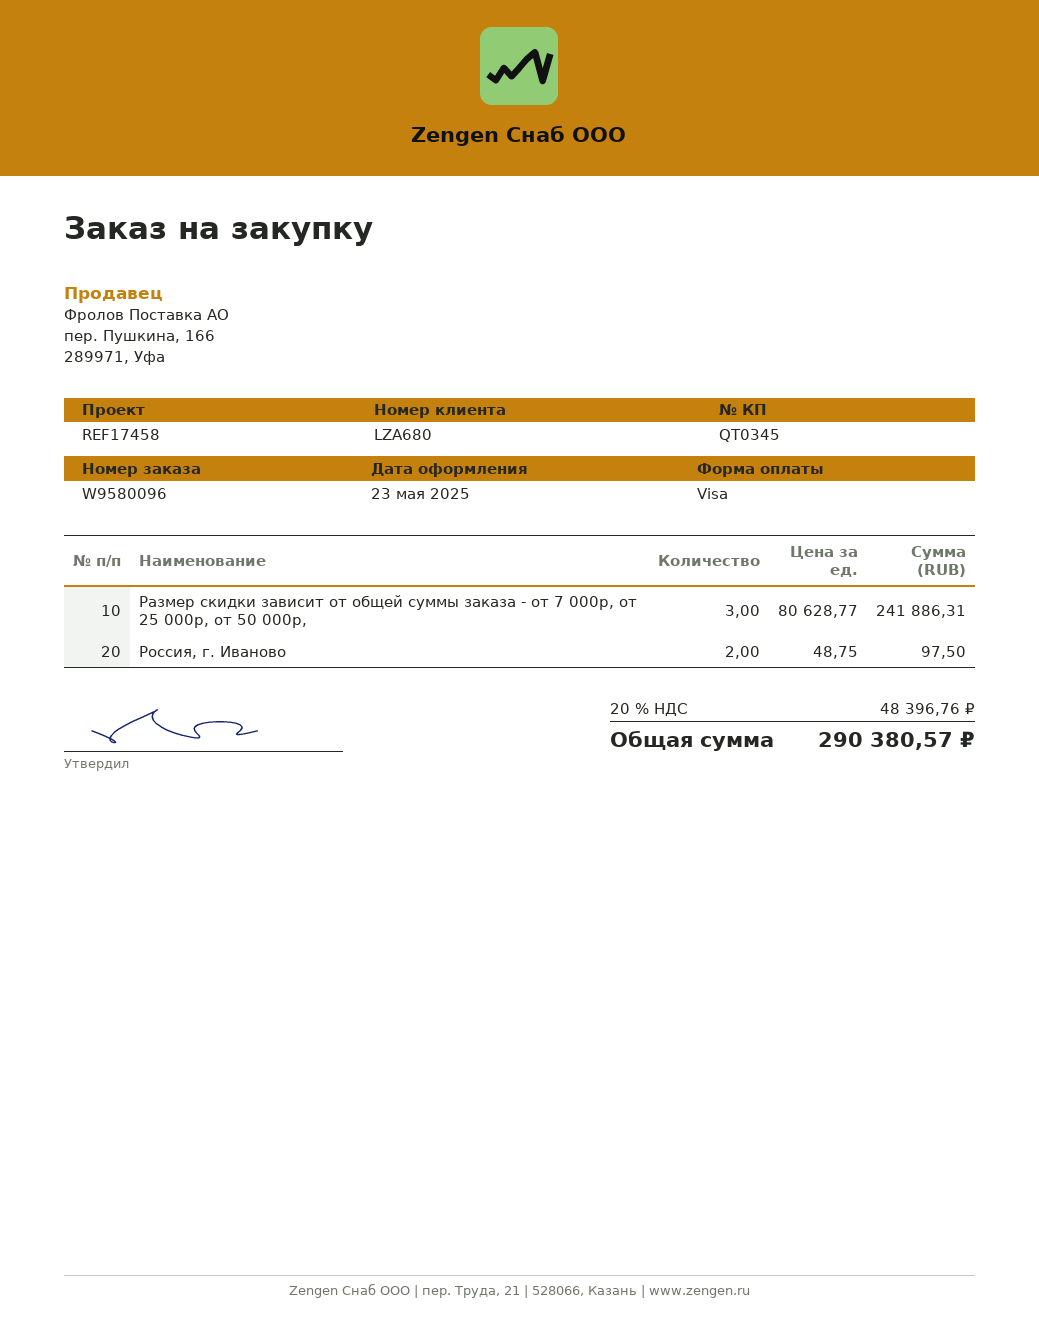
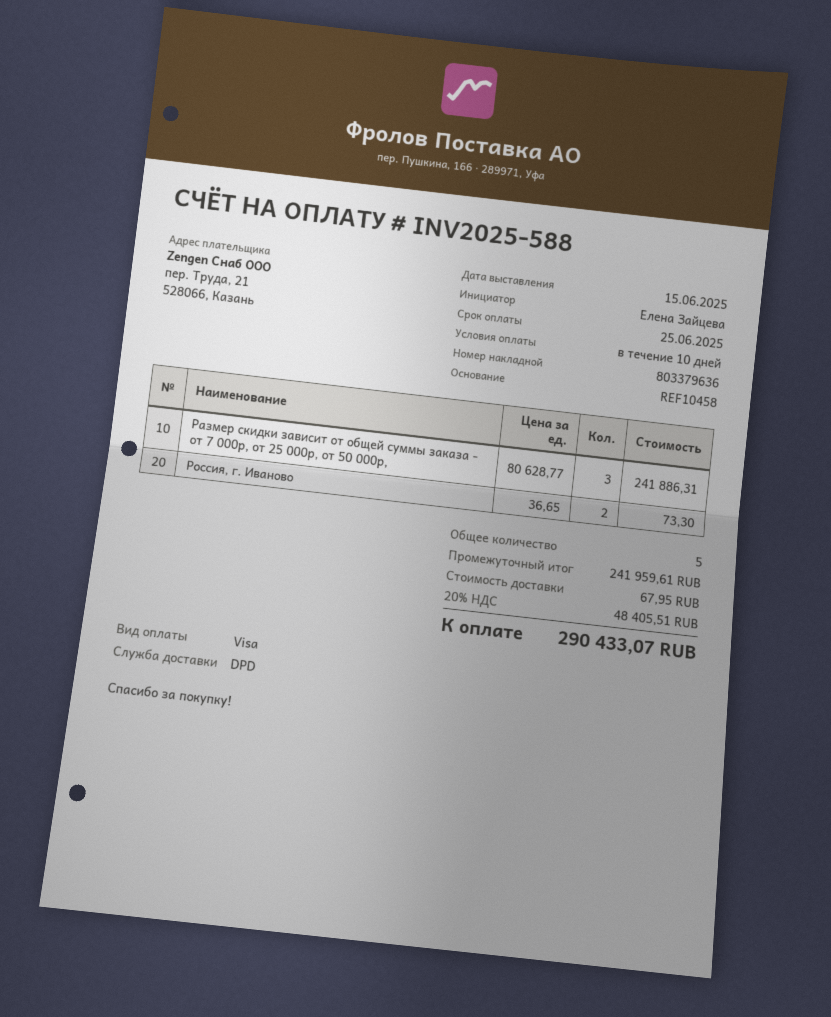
reference: REF17458 -> REF10458
Россия, г. Иваново: 2 x 48.75 = 97.50 -> 2 x 36.65 = 73.30
shipping: none -> 67.95
tax: 20% = 48396.76 -> 20% = 48405.51
total: 290380.57 -> 290433.07

